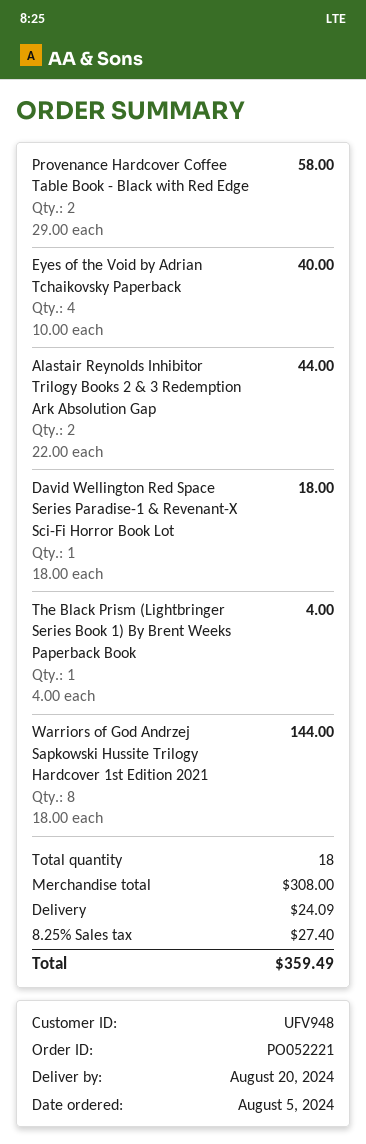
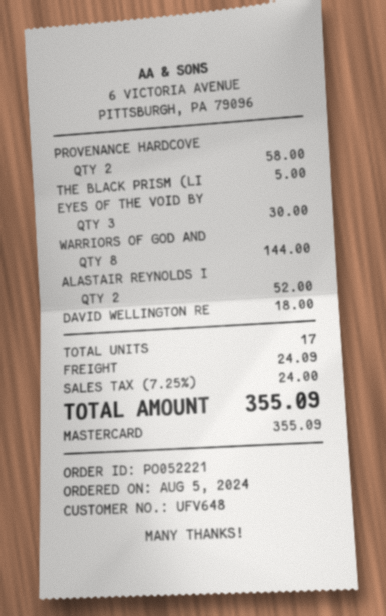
customer number: UFV948 -> UFV648
Eyes of the Void by Adrian Tchaikovsky Paperback: 4 for 40.00 -> 3 for 30.00
Alastair Reynolds Inhibitor Trilogy Books 2 & 3 Redemption Ark Absolution Gap: 2 for 44.00 -> 2 for 52.00
The Black Prism (Lightbringer Series Book 1) By Brent Weeks Paperback Book: 1 for 4.00 -> 1 for 5.00
total quantity: 18 -> 17
tax: 8.25% = 27.40 -> 7.25% = 24.00
total: 359.49 -> 355.09

